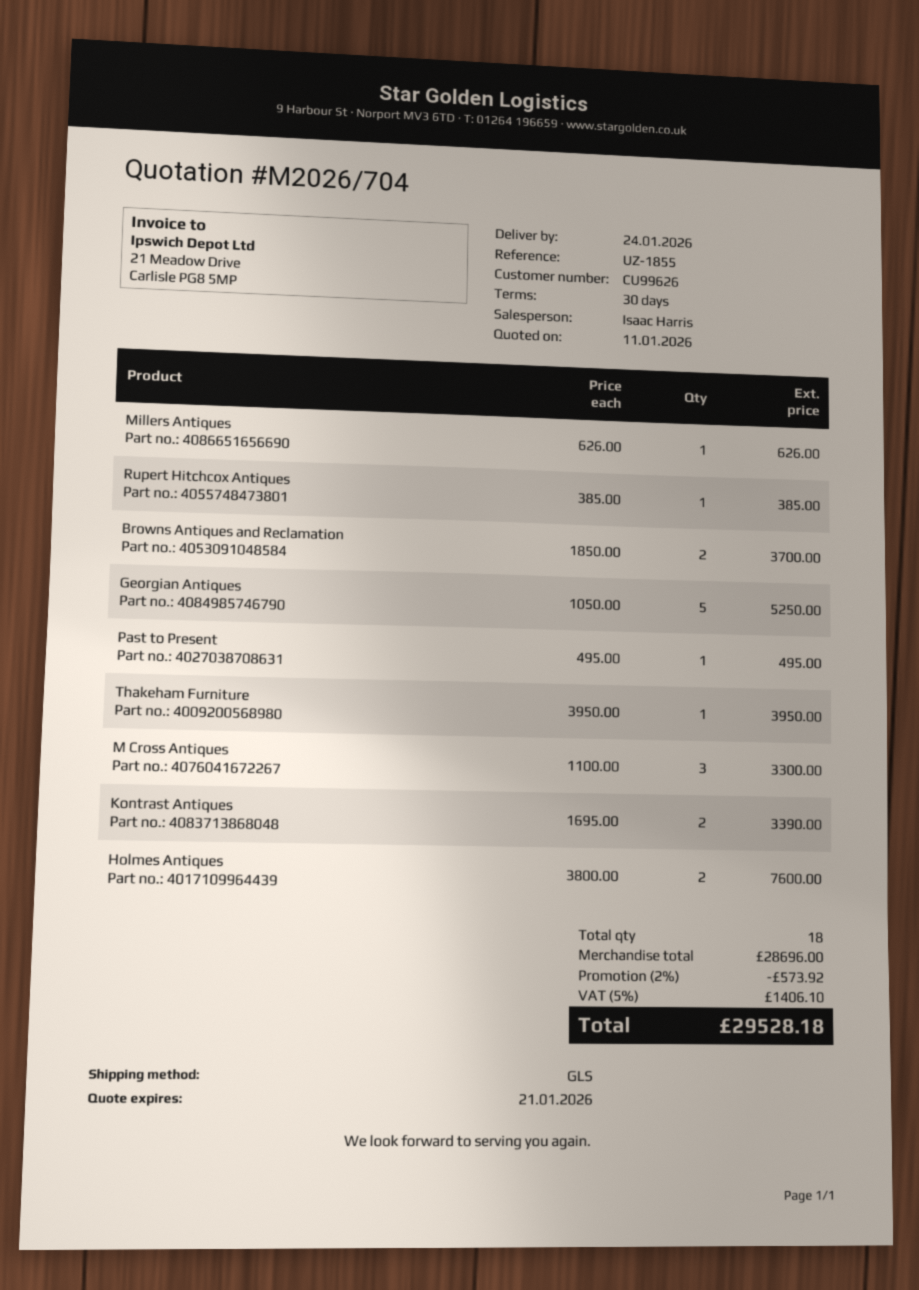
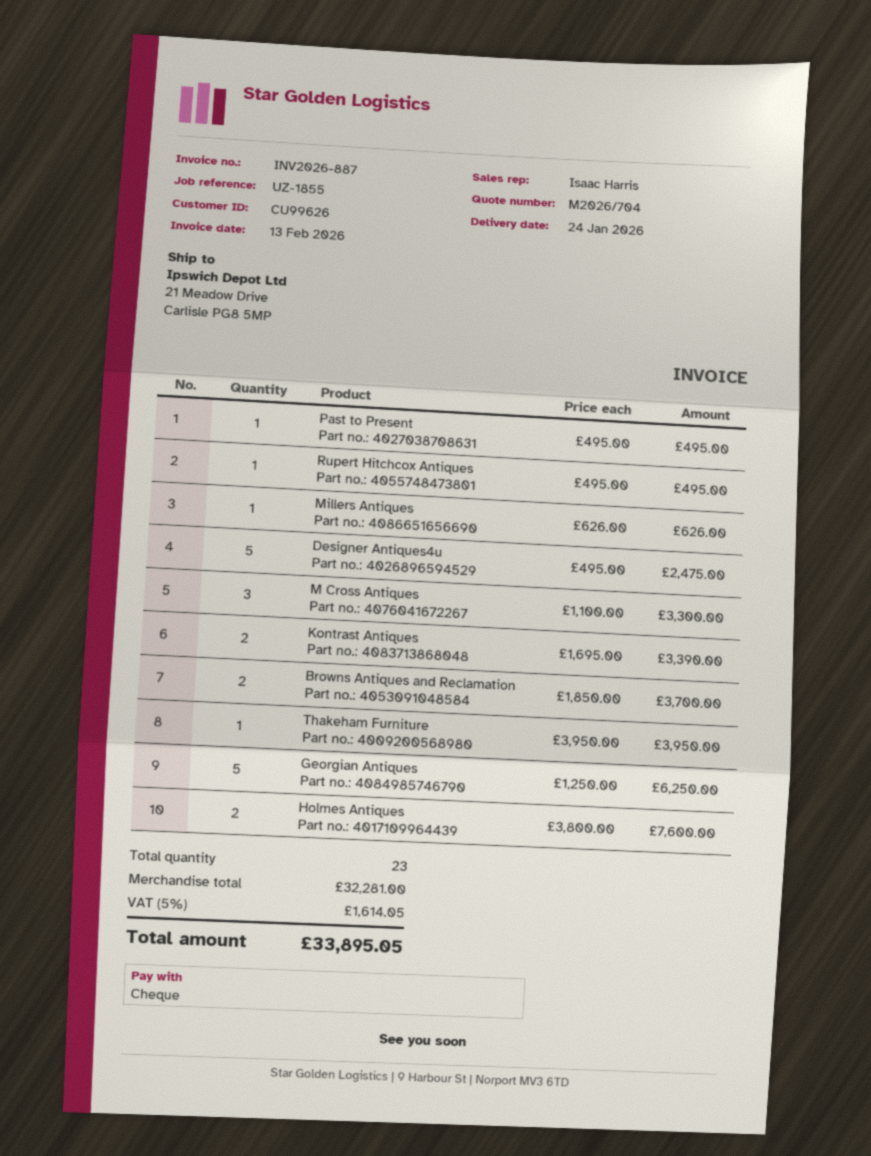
Rupert Hitchcox Antiques: 1 x 385.00 = 385.00 -> 1 x 495.00 = 495.00
Georgian Antiques: 5 x 1050.00 = 5250.00 -> 5 x 1250.00 = 6250.00
Designer Antiques4u: none -> 5 x 495.00 = 2475.00
total quantity: 18 -> 23
subtotal: 28696.00 -> 32281.00
discount: 2% = 573.92 -> none
tax: 5% = 1406.10 -> 5% = 1614.05
total: 29528.18 -> 33895.05

